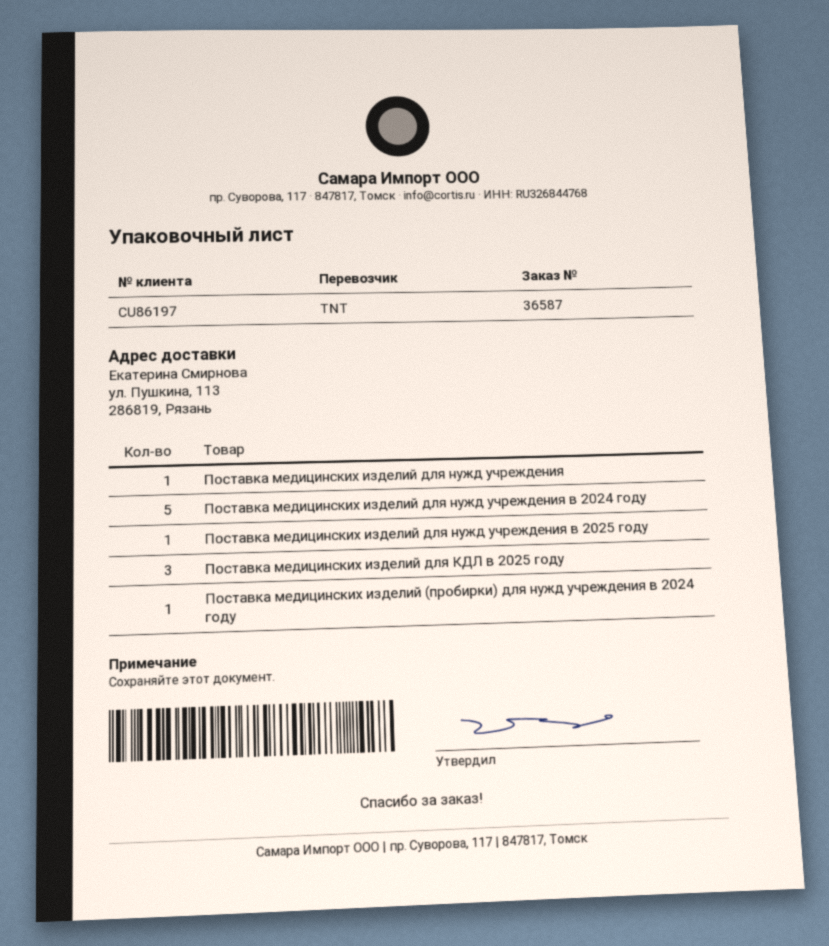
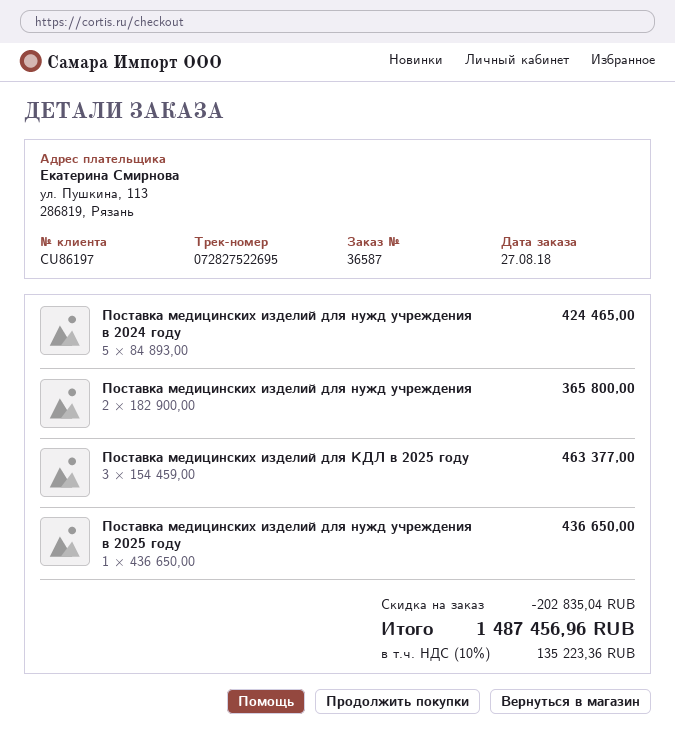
Поставка медицинских изделий для нужд учреждения: 1 -> 2
Поставка медицинских изделий (пробирки) для нужд учреждения в 2024 году: 1 -> none

